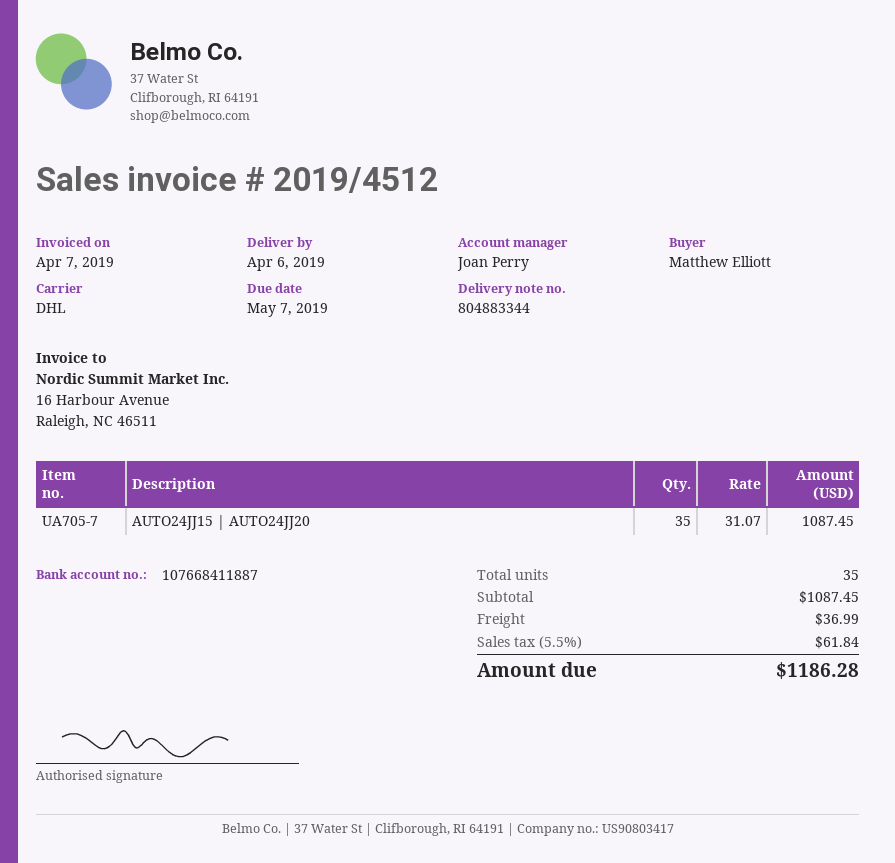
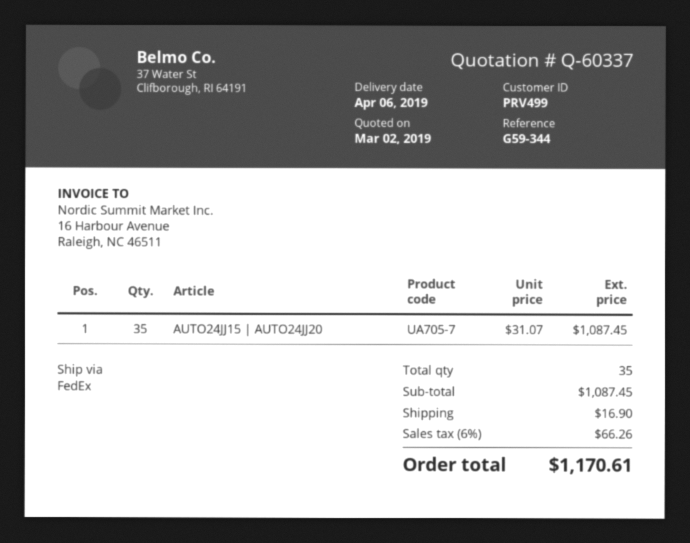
shipping method: DHL -> FedEx
shipping: 36.99 -> 16.90
tax: 5.5% = 61.84 -> 6% = 66.26
total: 1186.28 -> 1170.61

